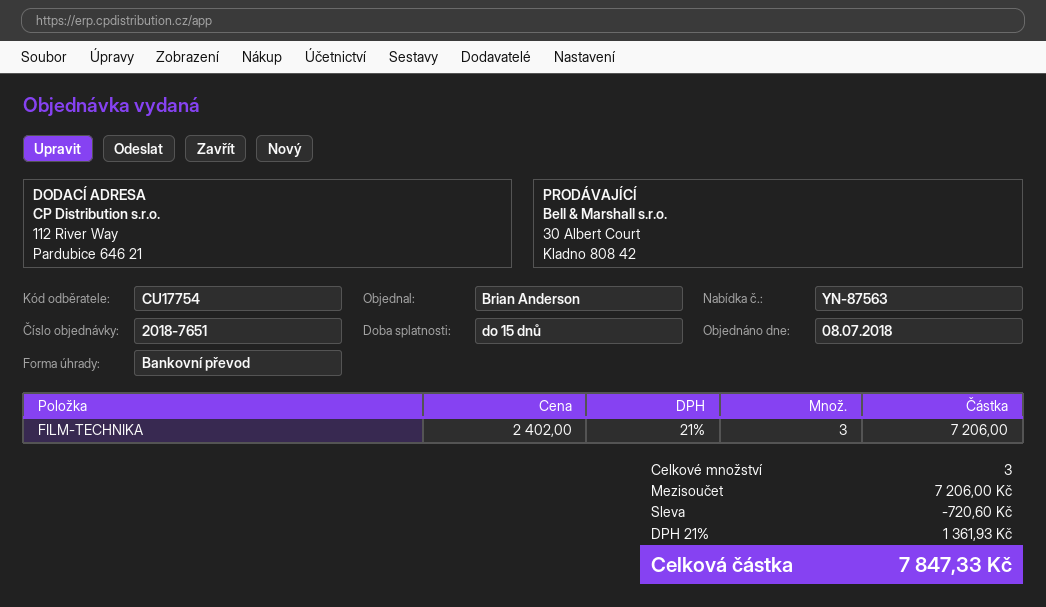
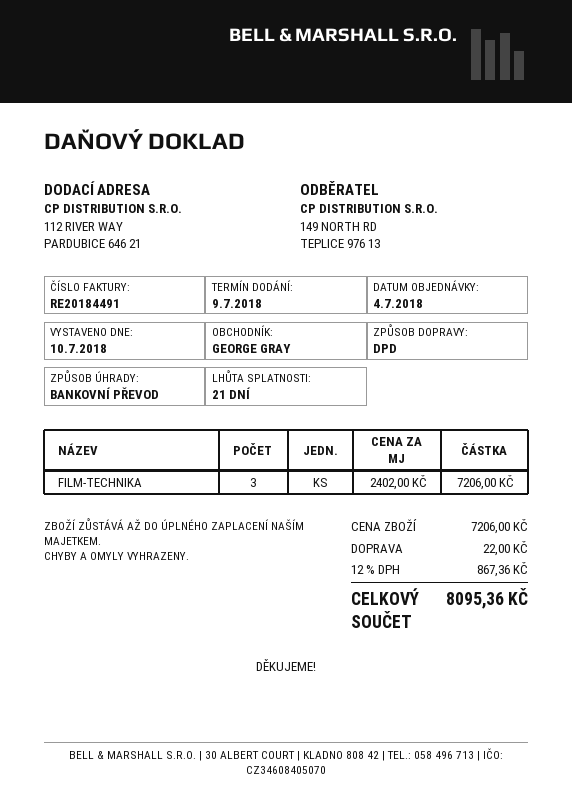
order date: 2018-07-08 -> 2018-07-04
payment terms: 15 days -> 21 days
discount: 720.60 -> none
shipping: none -> 22.00
tax: 21% = 1361.93 -> 12% = 867.36
total: 7847.33 -> 8095.36

